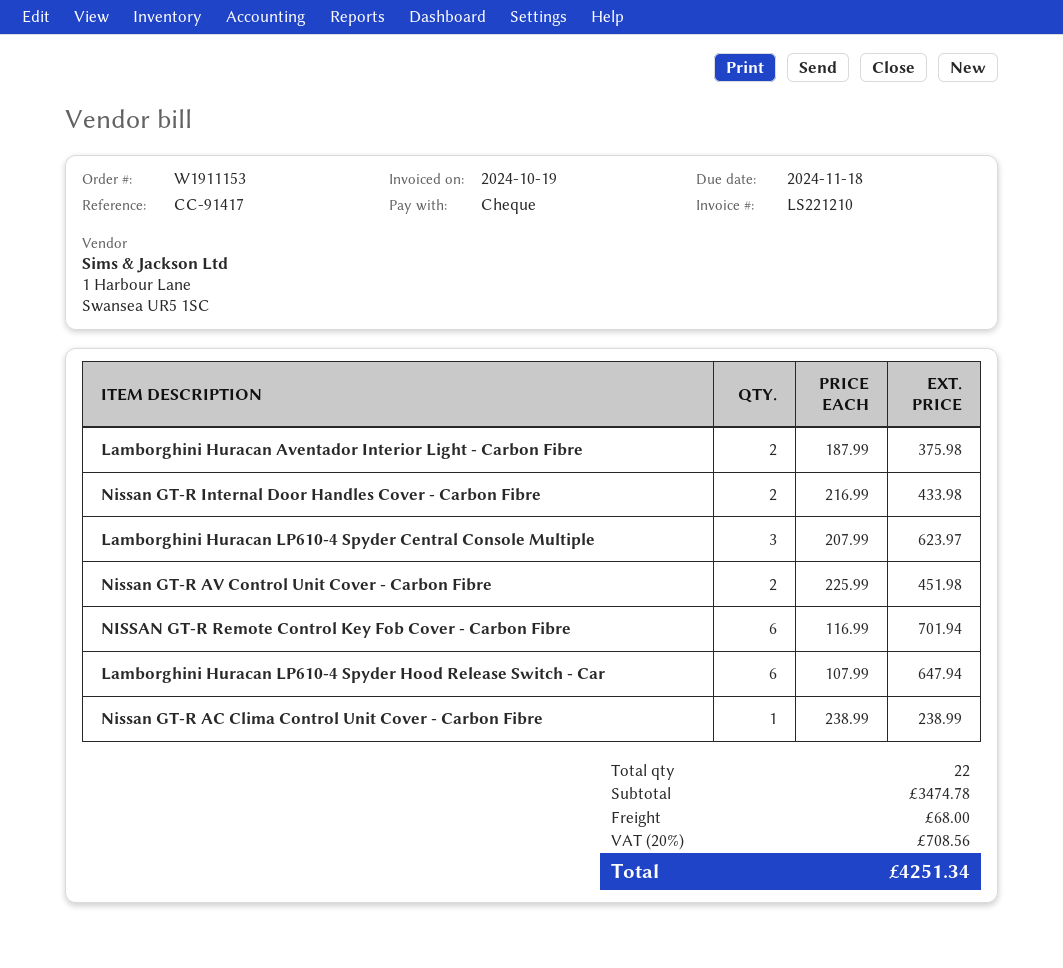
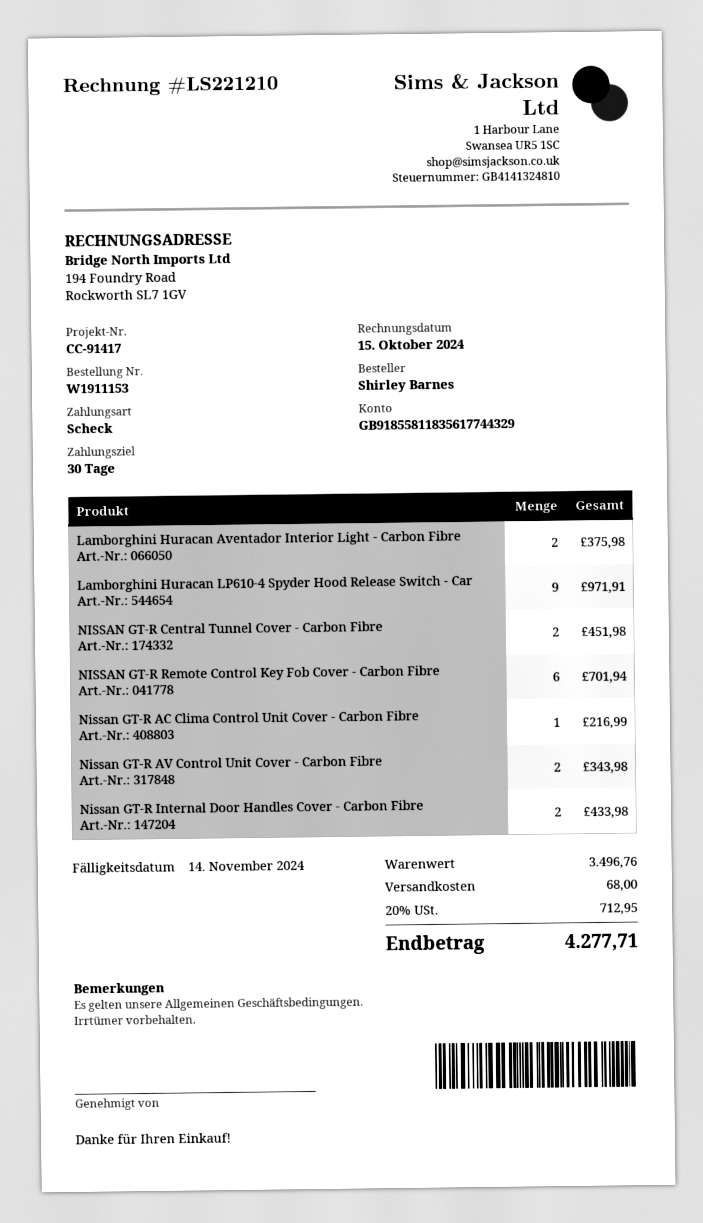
invoice date: 2024-10-19 -> 2024-10-15
due date: 2024-11-18 -> 2024-11-14
Lamborghini Huracan LP610-4 Spyder Central Console Multiple: 3 for 623.97 -> none
Nissan GT-R AV Control Unit Cover - Carbon Fibre: 2 for 451.98 -> 2 for 343.98
Lamborghini Huracan LP610-4 Spyder Hood Release Switch - Car: 6 for 647.94 -> 9 for 971.91
Nissan GT-R AC Clima Control Unit Cover - Carbon Fibre: 1 for 238.99 -> 1 for 216.99
NISSAN GT-R Central Tunnel Cover - Carbon Fibre: none -> 2 for 451.98
subtotal: 3474.78 -> 3496.76
tax: 20% = 708.56 -> 20% = 712.95
total: 4251.34 -> 4277.71

